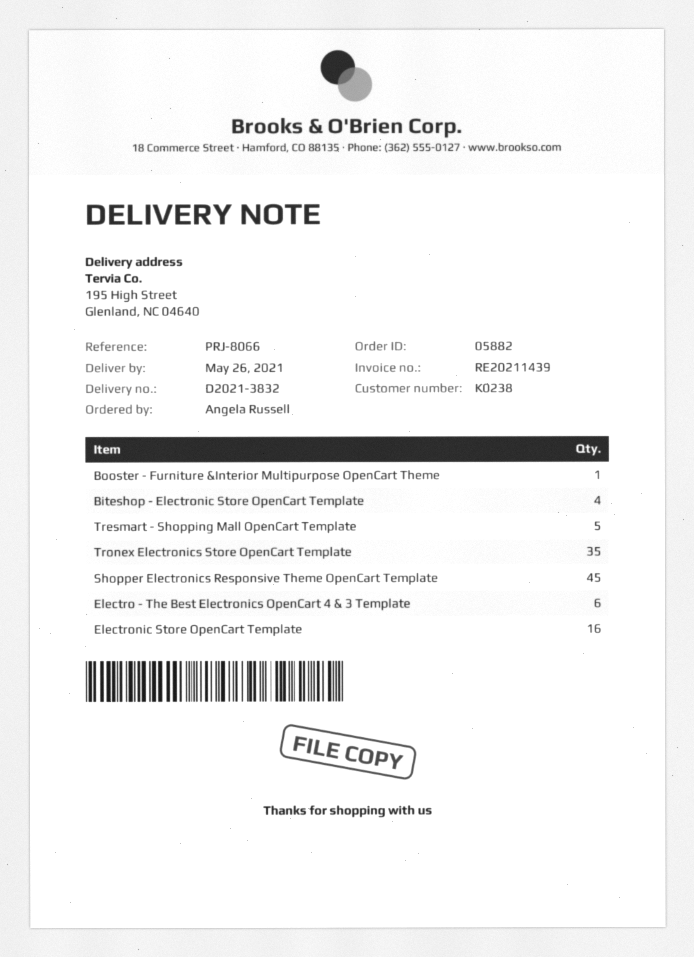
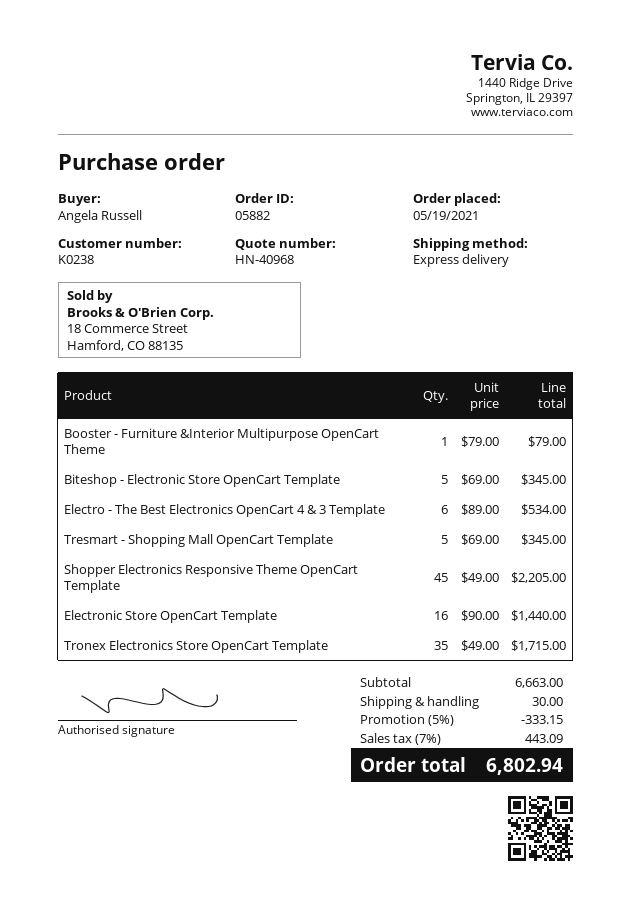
Biteshop - Electronic Store OpenCart Template: 4 -> 5

